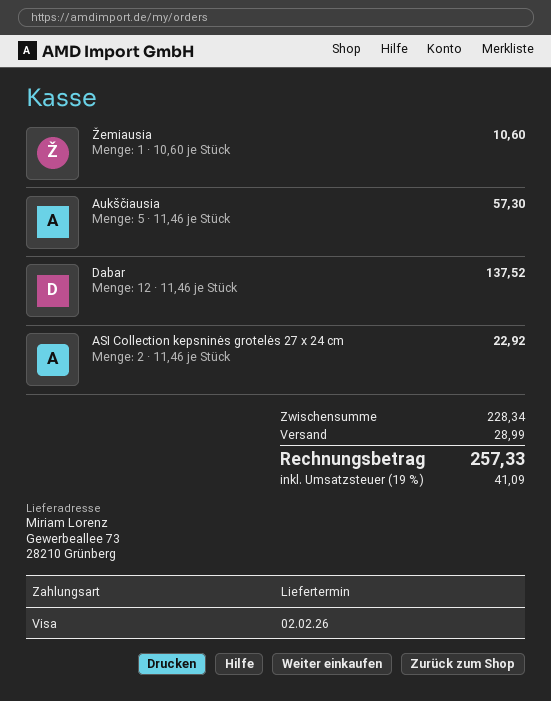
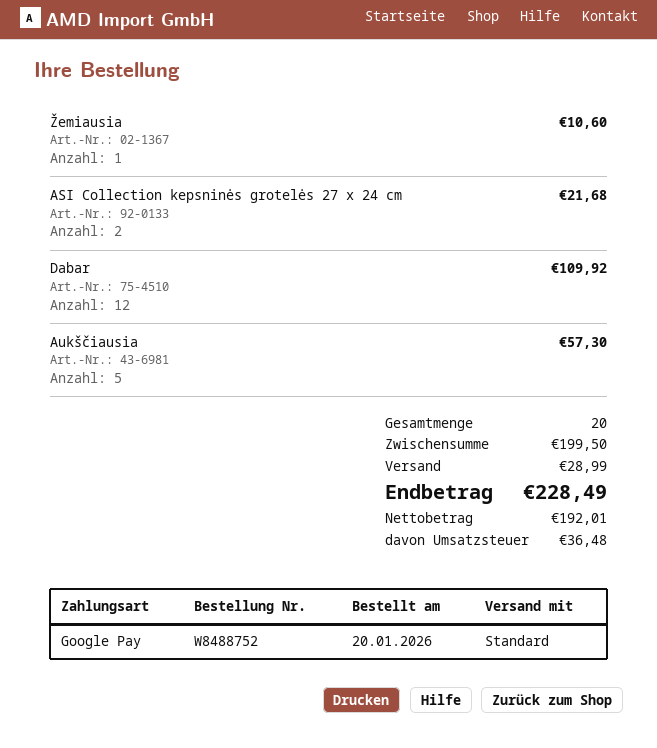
payment method: Visa -> Google Pay
Dabar: 12 for 137.52 -> 12 for 109.92
ASI Collection kepsninės grotelės 27 x 24 cm: 2 for 22.92 -> 2 for 21.68
subtotal: 228.34 -> 199.50
tax: 41.09 -> 36.48
total: 257.33 -> 228.49

